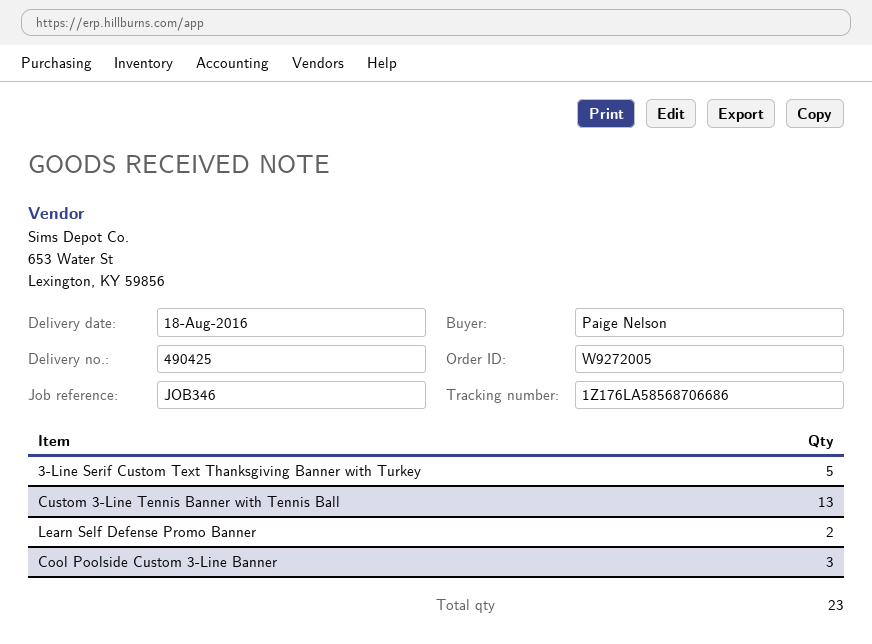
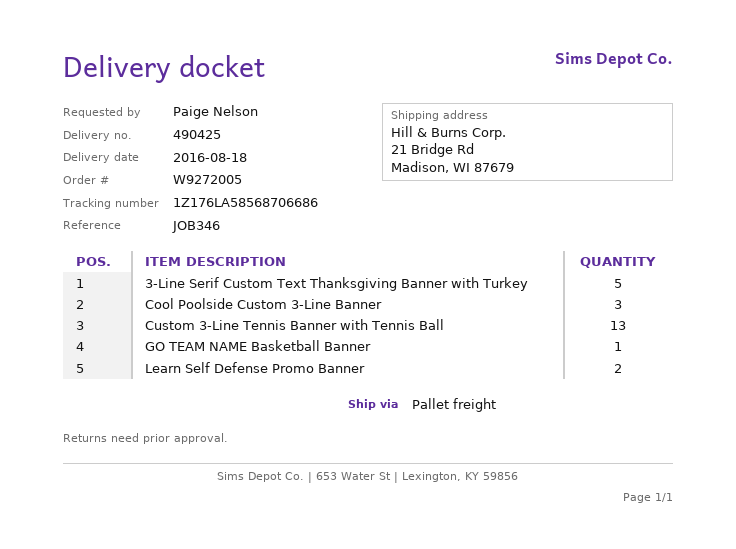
GO TEAM NAME Basketball Banner: none -> 1

